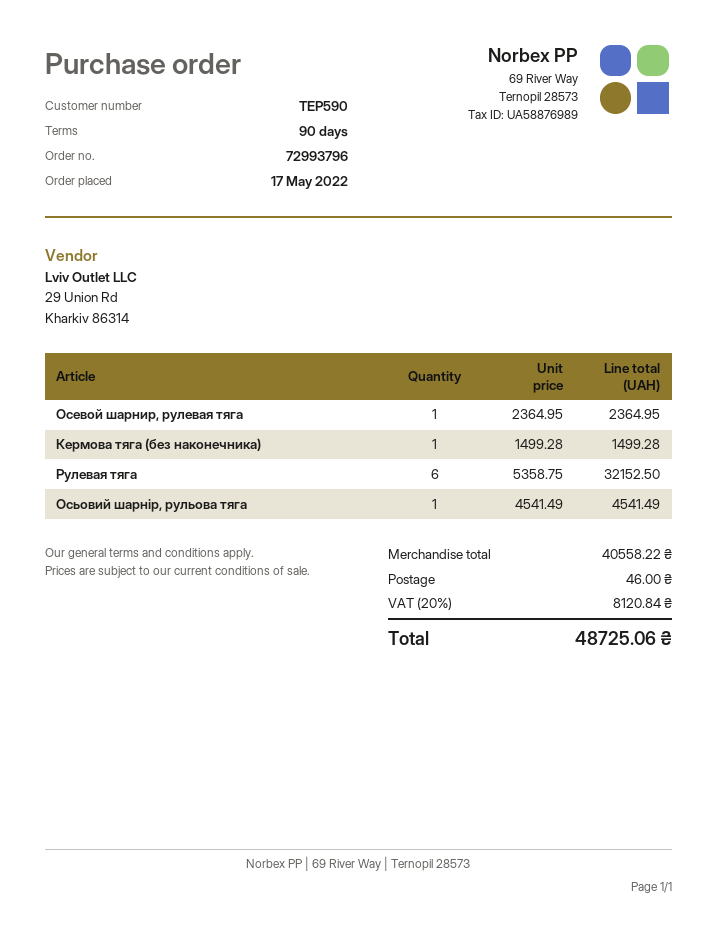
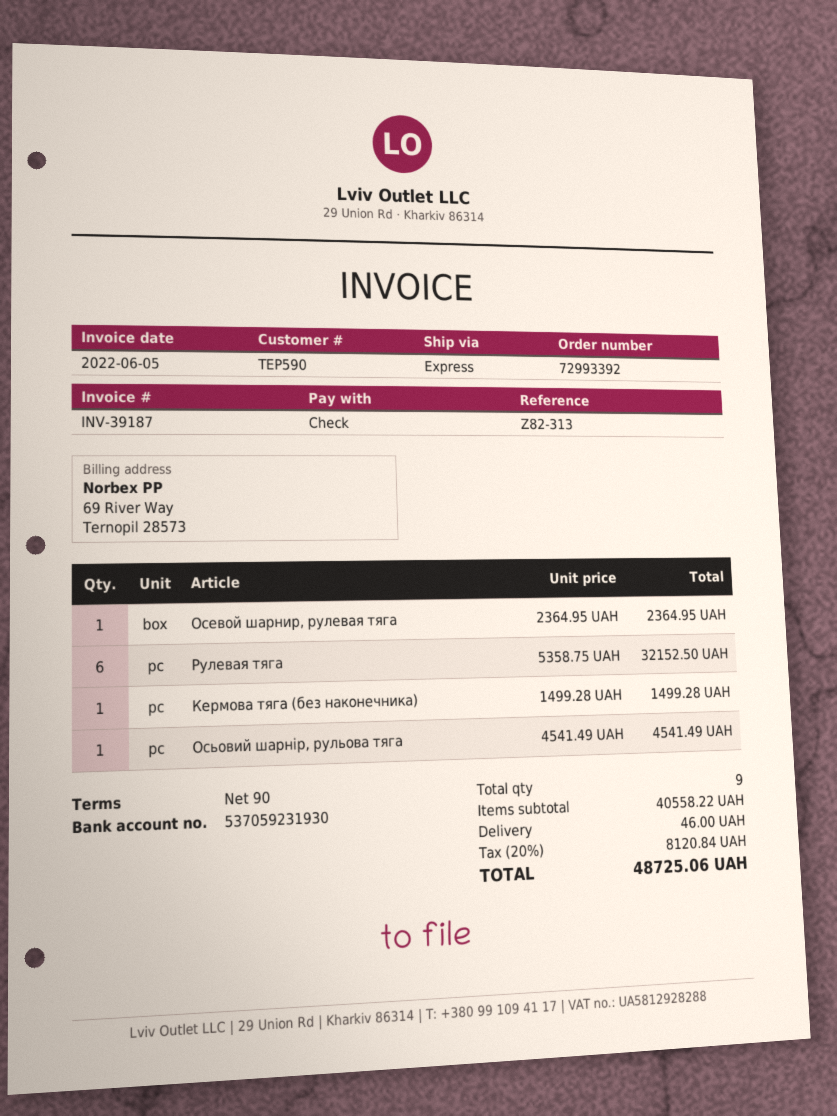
order number: 72993796 -> 72993392

